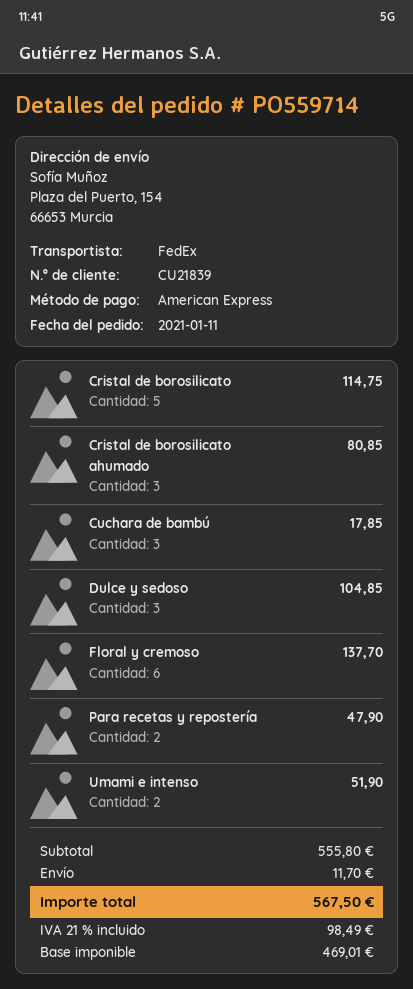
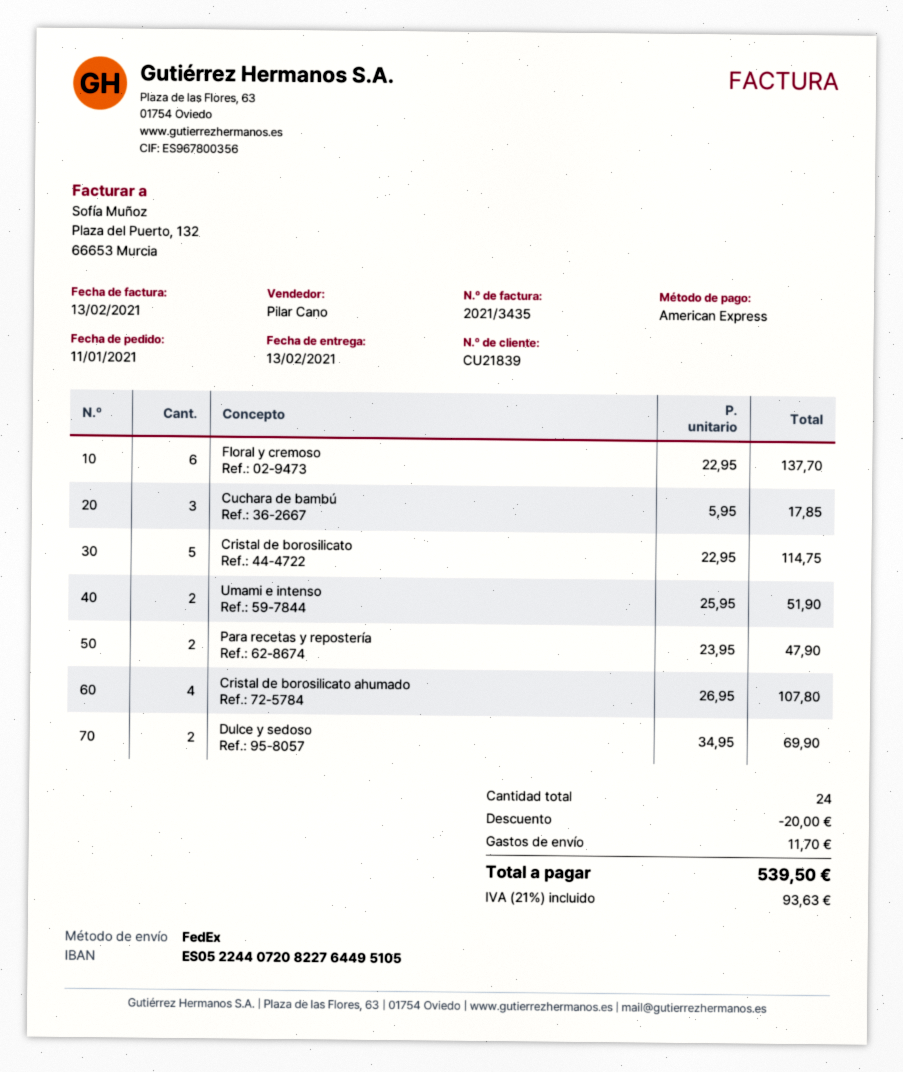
Cristal de borosilicato ahumado: 3 for 80.85 -> 4 for 107.80
Dulce y sedoso: 3 for 104.85 -> 2 for 69.90
discount: none -> 20.00
tax: 21% = 98.49 -> 21% = 93.63
total: 567.50 -> 539.50

